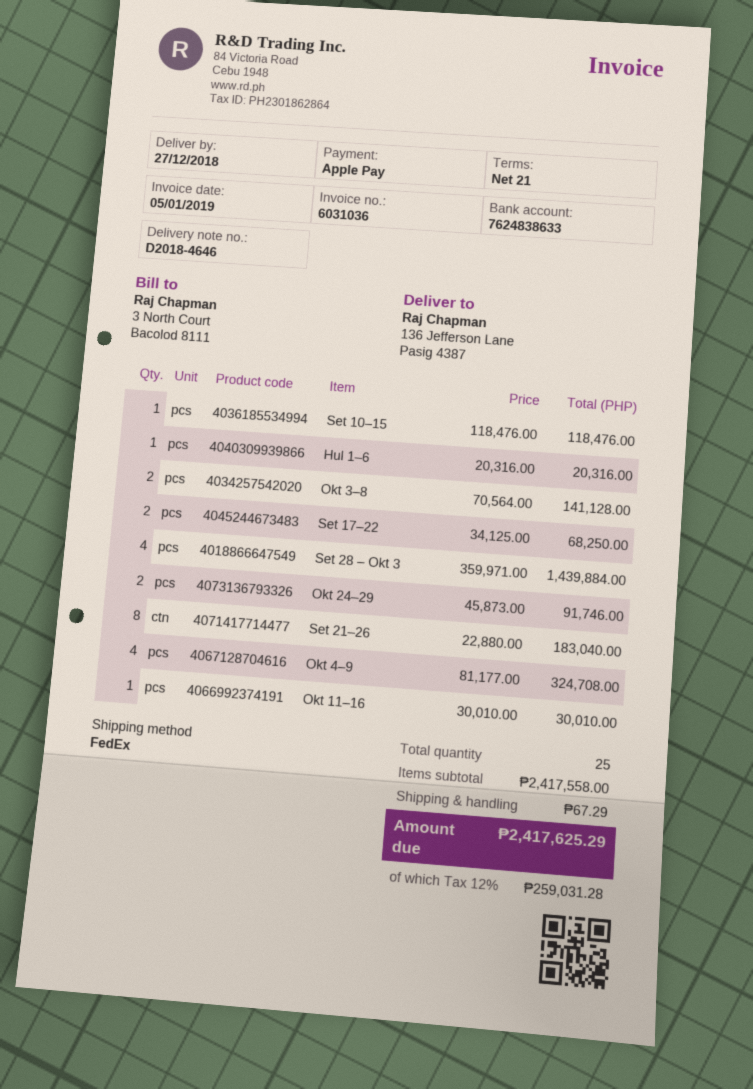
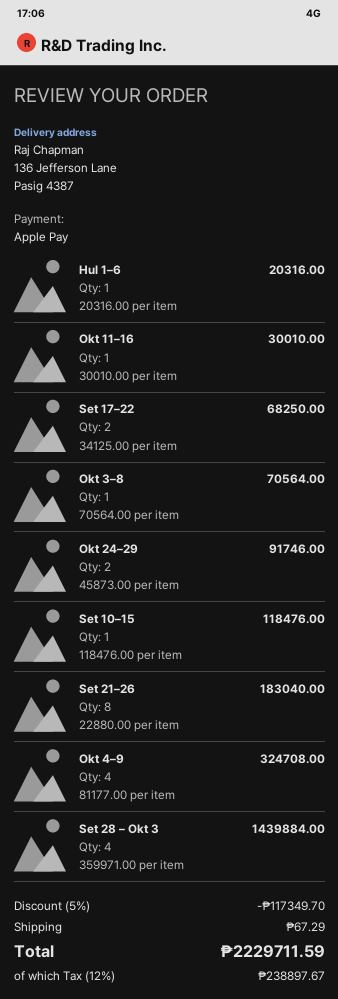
Okt 3–8: 2 x 70564.00 = 141128.00 -> 1 x 70564.00 = 70564.00
discount: none -> 5% = 117349.70
tax: 12% = 259031.28 -> 12% = 238897.67
total: 2417625.29 -> 2229711.59

